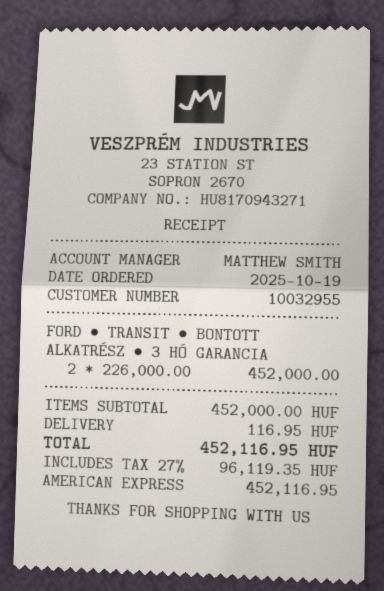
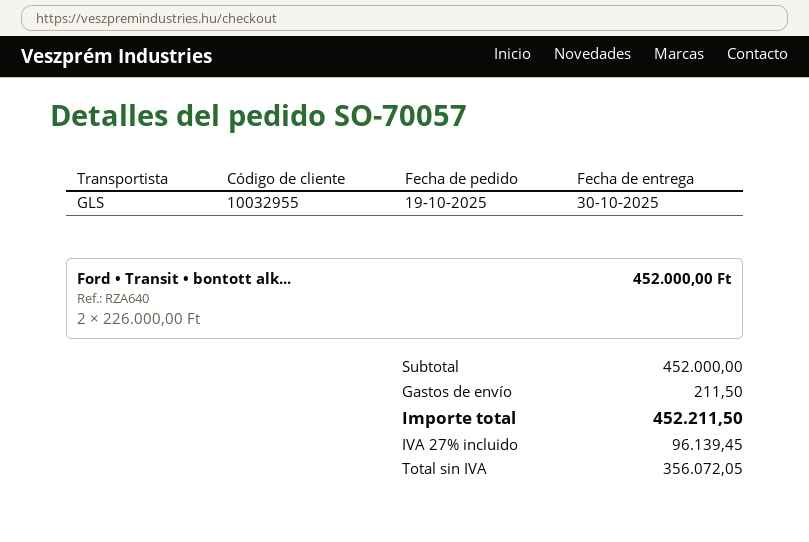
shipping: 116.95 -> 211.50
tax: 27% = 96119.35 -> 27% = 96139.45
total: 452116.95 -> 452211.50

